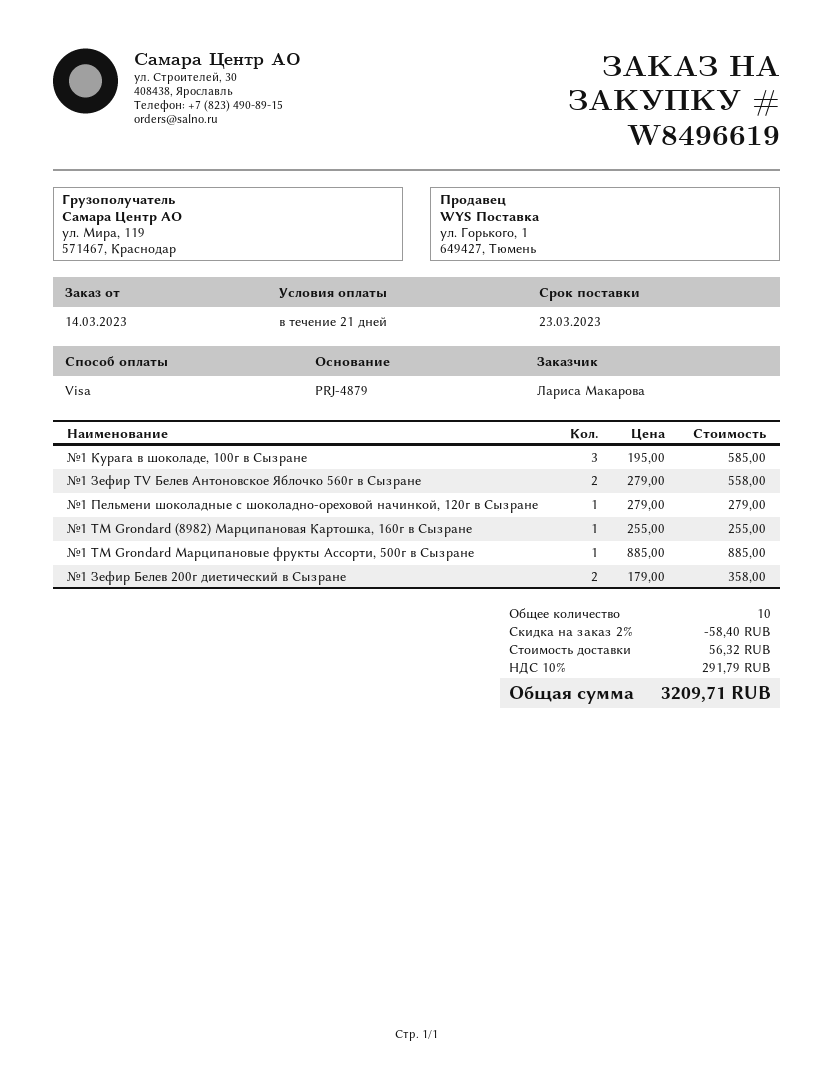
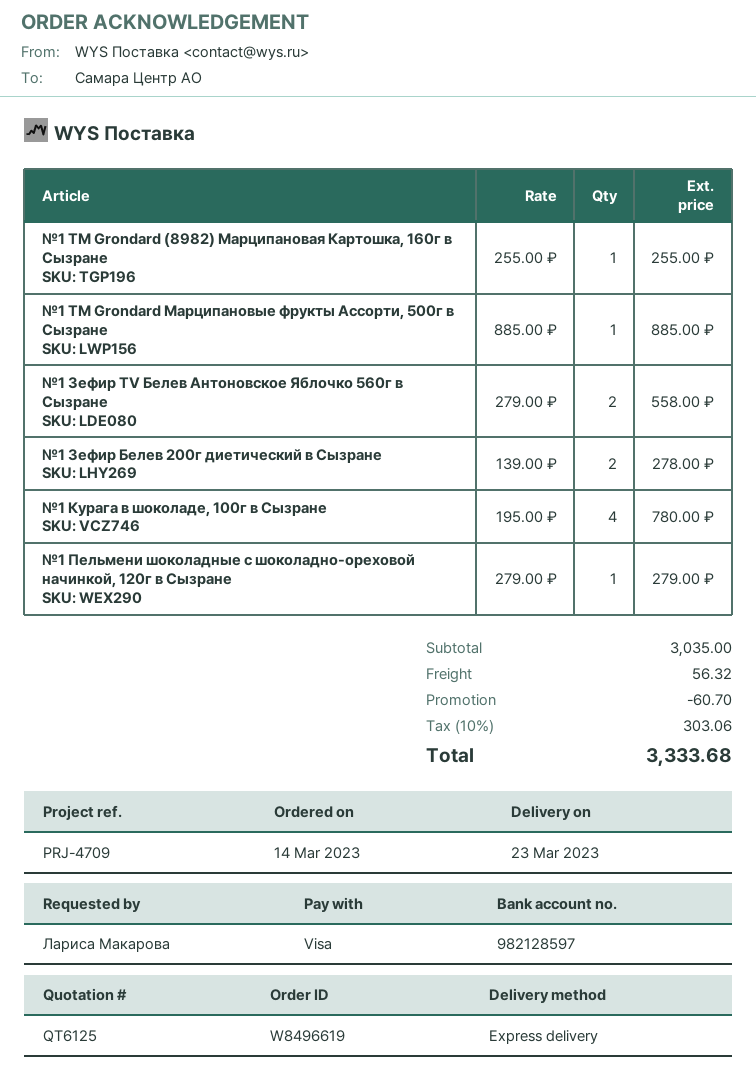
reference: PRJ-4879 -> PRJ-4709
№1 Курага в шоколаде, 100г в Сызране: 3 x 195.00 = 585.00 -> 4 x 195.00 = 780.00
№1 Зефир Белев 200г диетический в Сызране: 2 x 179.00 = 358.00 -> 2 x 139.00 = 278.00
discount: 58.40 -> 60.70
tax: 10% = 291.79 -> 10% = 303.06
total: 3209.71 -> 3333.68

